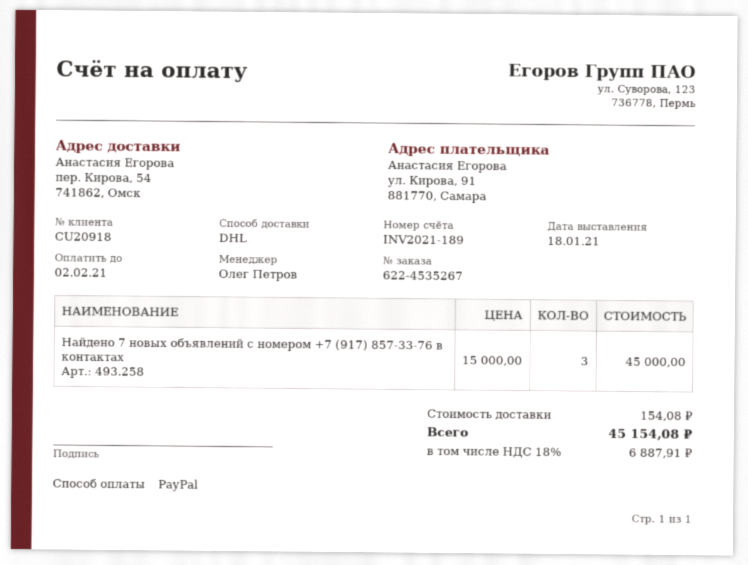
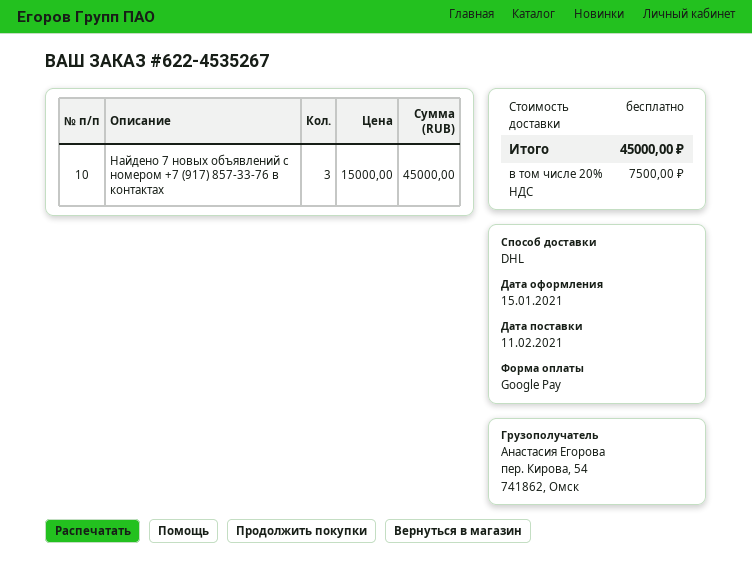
payment method: PayPal -> Google Pay
shipping: 154.08 -> 0.00
tax: 18% = 6887.91 -> 20% = 7500.00
total: 45154.08 -> 45000.00

